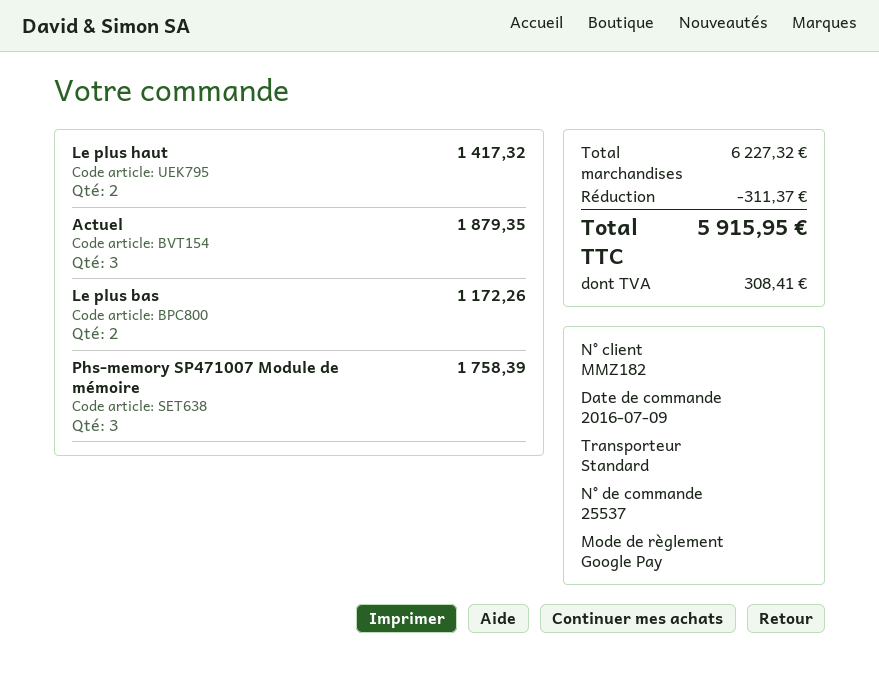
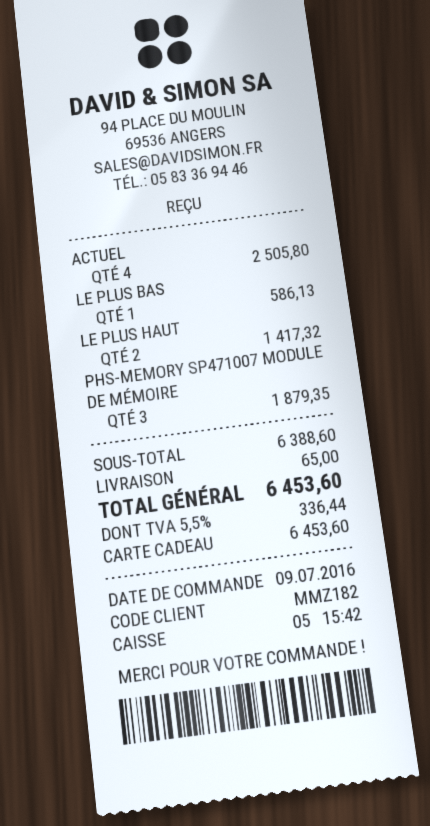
payment method: Google Pay -> gift card
Actuel: 3 for 1879.35 -> 4 for 2505.80
Le plus bas: 2 for 1172.26 -> 1 for 586.13
Phs-memory SP471007 Module de mémoire: 3 for 1758.39 -> 3 for 1879.35
subtotal: 6227.32 -> 6388.60
discount: 311.37 -> none
shipping: none -> 65.00
tax: 308.41 -> 336.44
total: 5915.95 -> 6453.60

